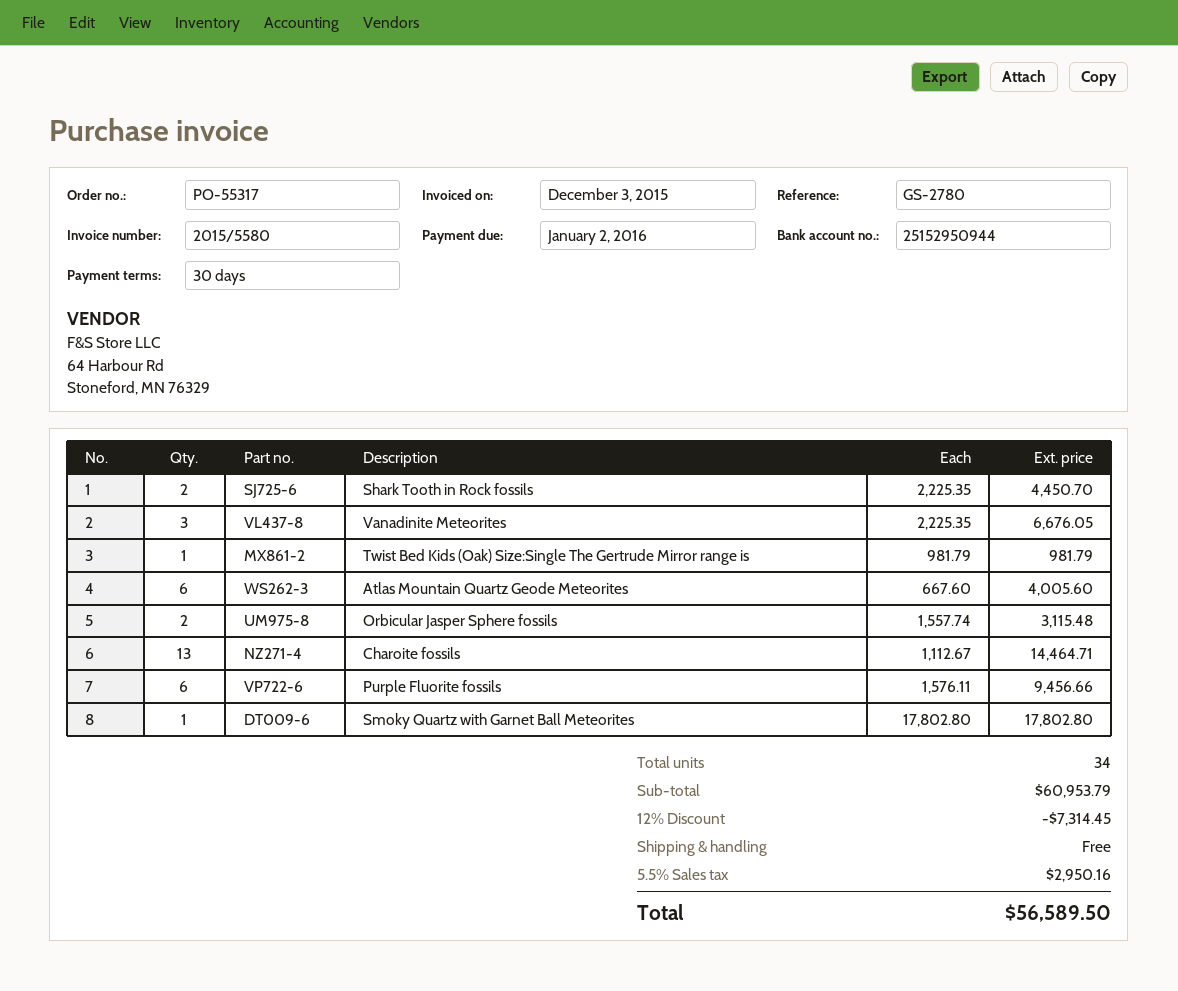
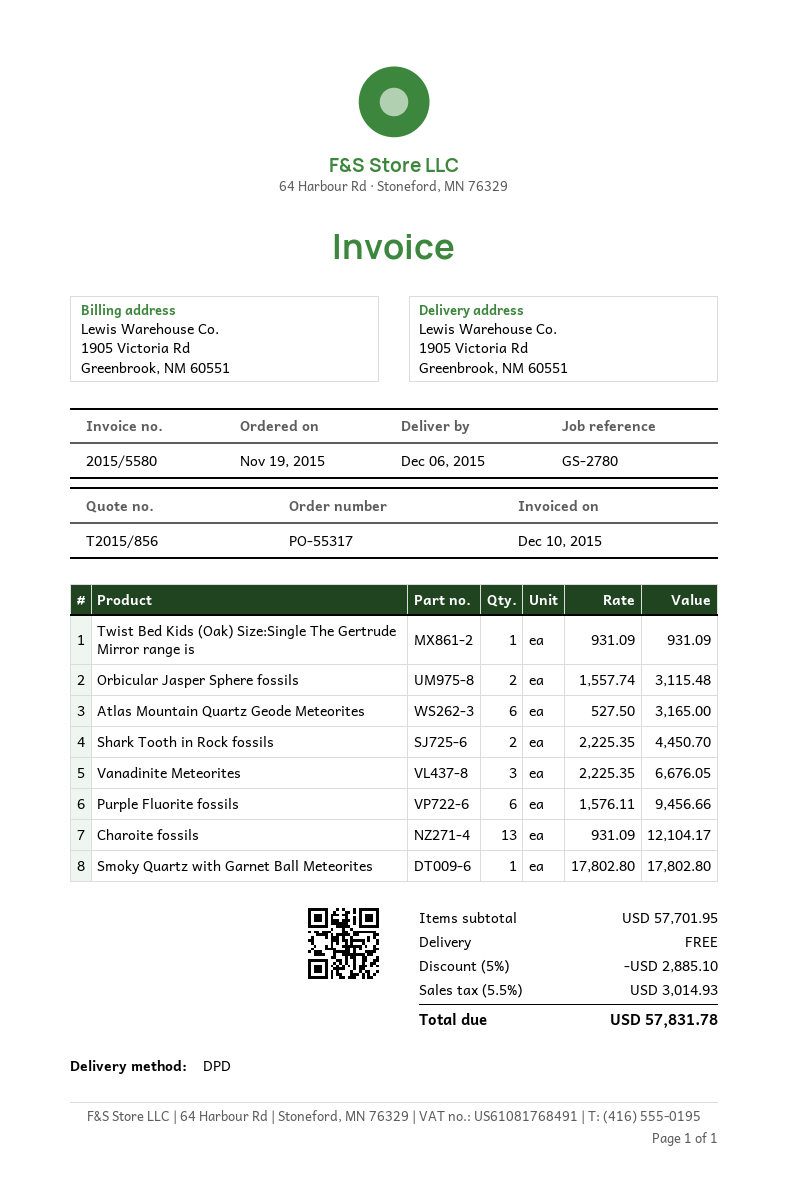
invoice date: 2015-12-03 -> 2015-12-10
Twist Bed Kids (Oak) Size:Single The Gertrude Mirror range is: 1 x 981.79 = 981.79 -> 1 x 931.09 = 931.09
Atlas Mountain Quartz Geode Meteorites: 6 x 667.60 = 4005.60 -> 6 x 527.50 = 3165.00
Charoite fossils: 13 x 1112.67 = 14464.71 -> 13 x 931.09 = 12104.17
subtotal: 60953.79 -> 57701.95
discount: 12% = 7314.45 -> 5% = 2885.10
tax: 5.5% = 2950.16 -> 5.5% = 3014.93
total: 56589.50 -> 57831.78

